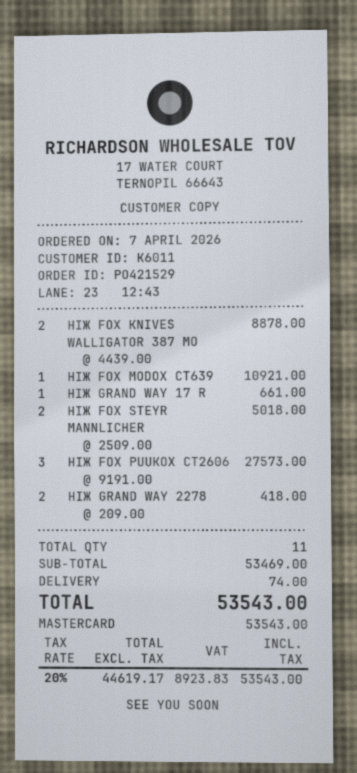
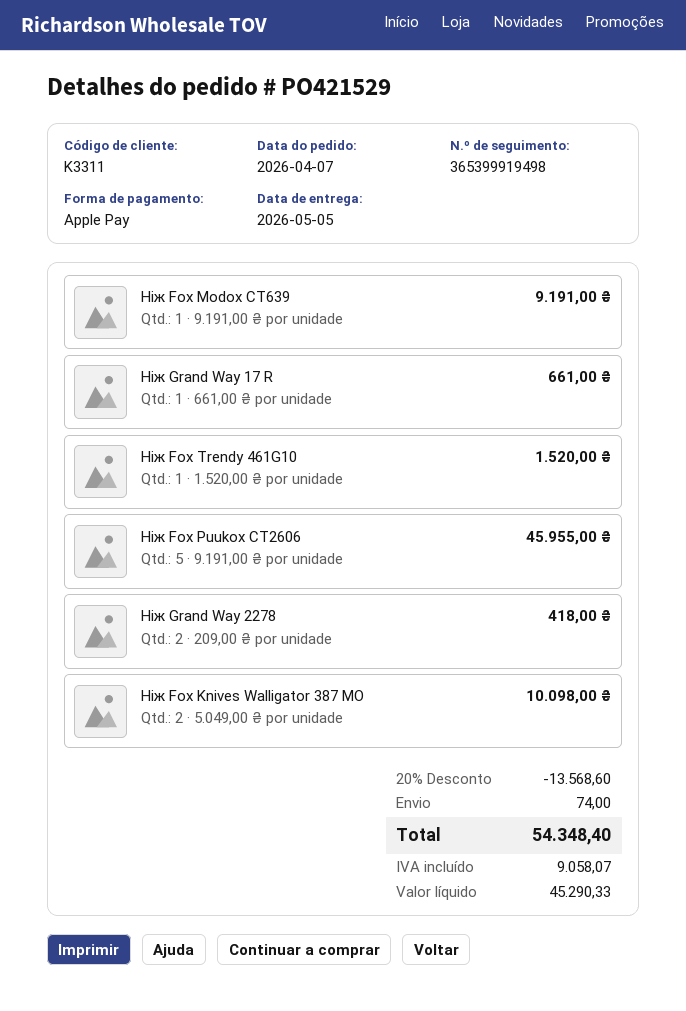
customer number: K6011 -> K3311
payment method: Mastercard -> Apple Pay
НІЖ FOX KNIVES WALLIGATOR 387 MO: 2 x 4439.00 = 8878.00 -> 2 x 5049.00 = 10098.00
НІЖ FOX MODOX CT639: 1 x 10921.00 = 10921.00 -> 1 x 9191.00 = 9191.00
НІЖ FOX STEYR MANNLICHER: 2 x 2509.00 = 5018.00 -> none
НІЖ FOX PUUKOX CT2606: 3 x 9191.00 = 27573.00 -> 5 x 9191.00 = 45955.00
Ніж Fox Trendy 461G10: none -> 1 x 1520.00 = 1520.00
discount: none -> 20% = 13568.60
net: 44619.17 -> 45290.33
tax: 8923.83 -> 9058.07
total: 53543.00 -> 54348.40

